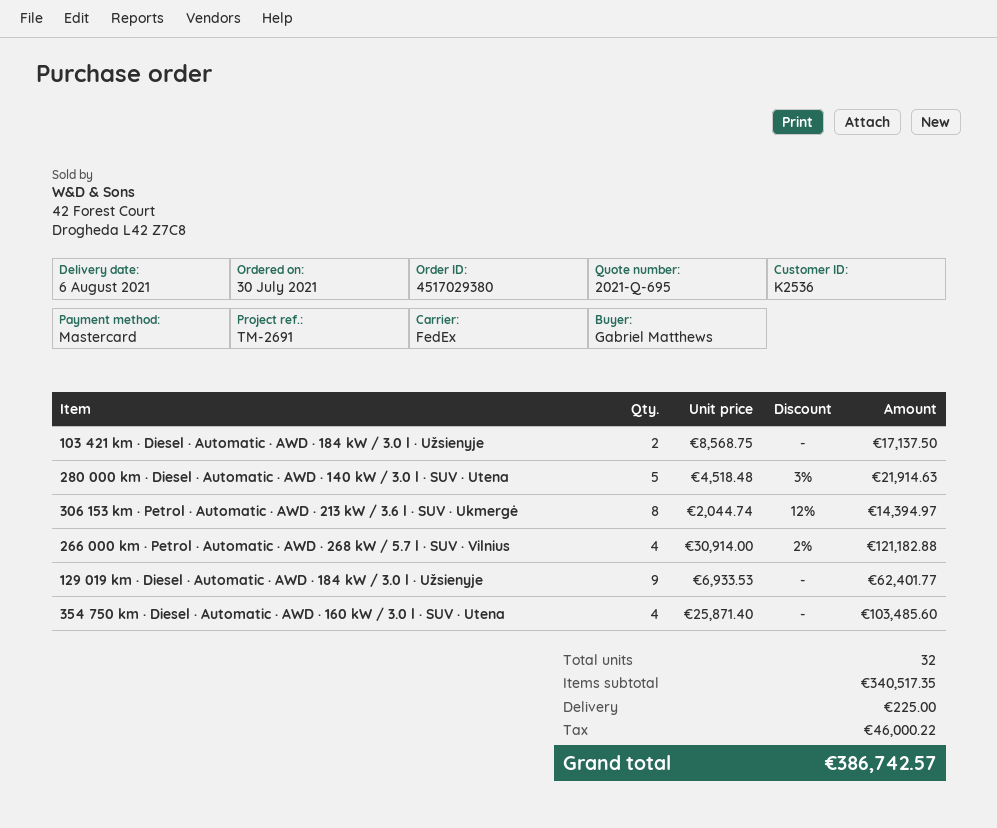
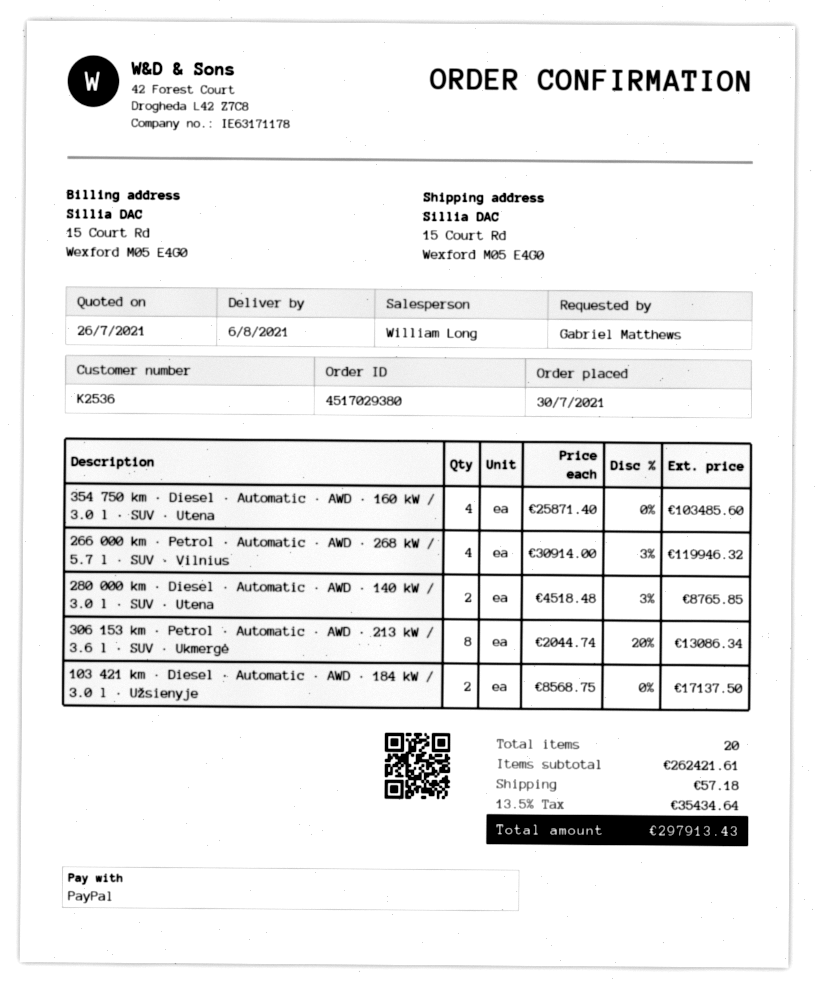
payment method: Mastercard -> PayPal
280 000 km · Diesel · Automatic · AWD · 140 kW / 3.0 l · SUV · Utena: 5 x 4518.48 - 3% = 21914.63 -> 2 x 4518.48 - 3% = 8765.85
306 153 km · Petrol · Automatic · AWD · 213 kW / 3.6 l · SUV · Ukmergė: 8 x 2044.74 - 12% = 14394.97 -> 8 x 2044.74 - 20% = 13086.34
266 000 km · Petrol · Automatic · AWD · 268 kW / 5.7 l · SUV · Vilnius: 4 x 30914.00 - 2% = 121182.88 -> 4 x 30914.00 - 3% = 119946.32
129 019 km · Diesel · Automatic · AWD · 184 kW / 3.0 l · Užsienyje: 9 x 6933.53 = 62401.77 -> none
total quantity: 32 -> 20
subtotal: 340517.35 -> 262421.61
shipping: 225.00 -> 57.18
tax: 46000.22 -> 35434.64
total: 386742.57 -> 297913.43

